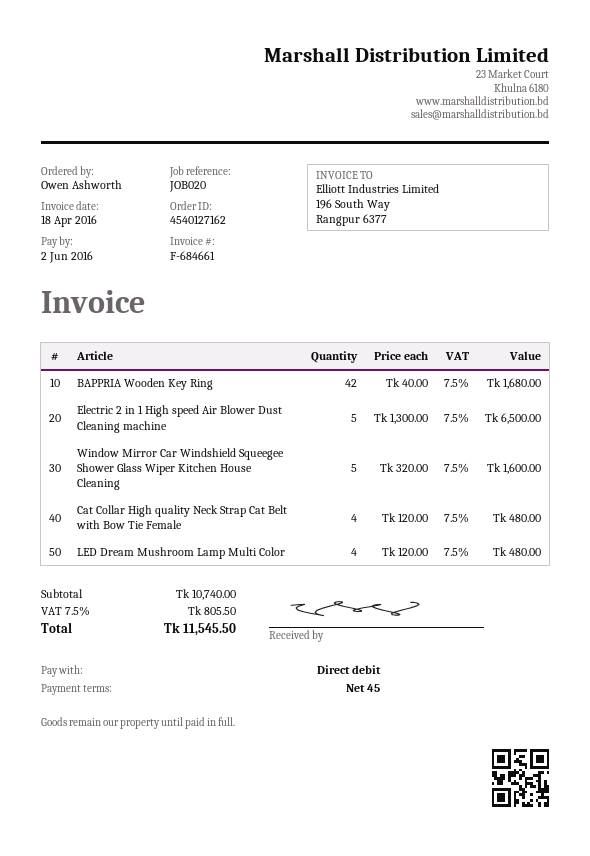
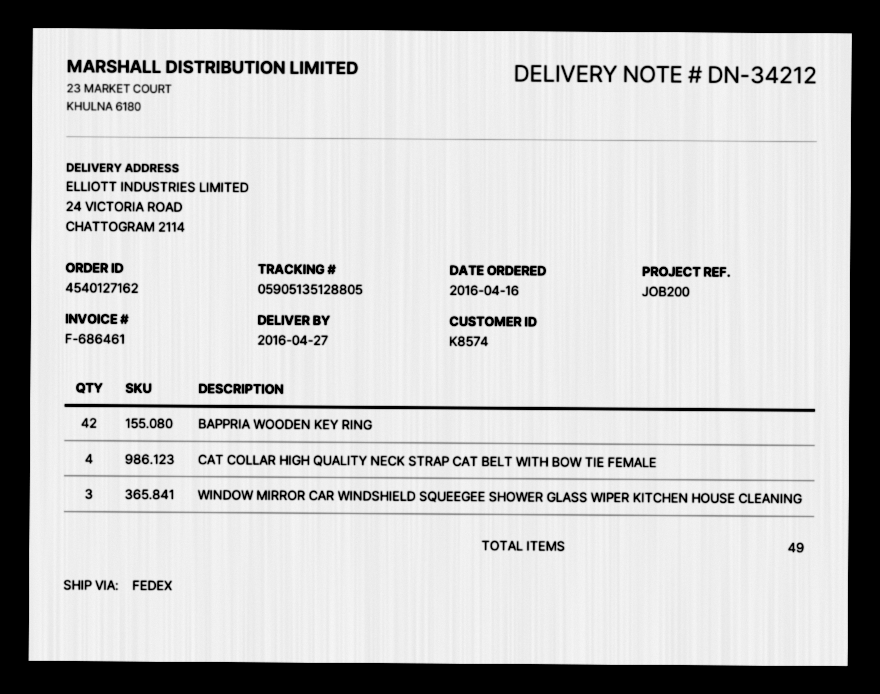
invoice number: F-684661 -> F-686461
reference: JOB020 -> JOB200
Electric 2 in 1 High speed Air Blower Dust Cleaning machine: 5 -> none
Window Mirror Car Windshield Squeegee Shower Glass Wiper Kitchen House Cleaning: 5 -> 3
LED Dream Mushroom Lamp Multi Color: 4 -> none

